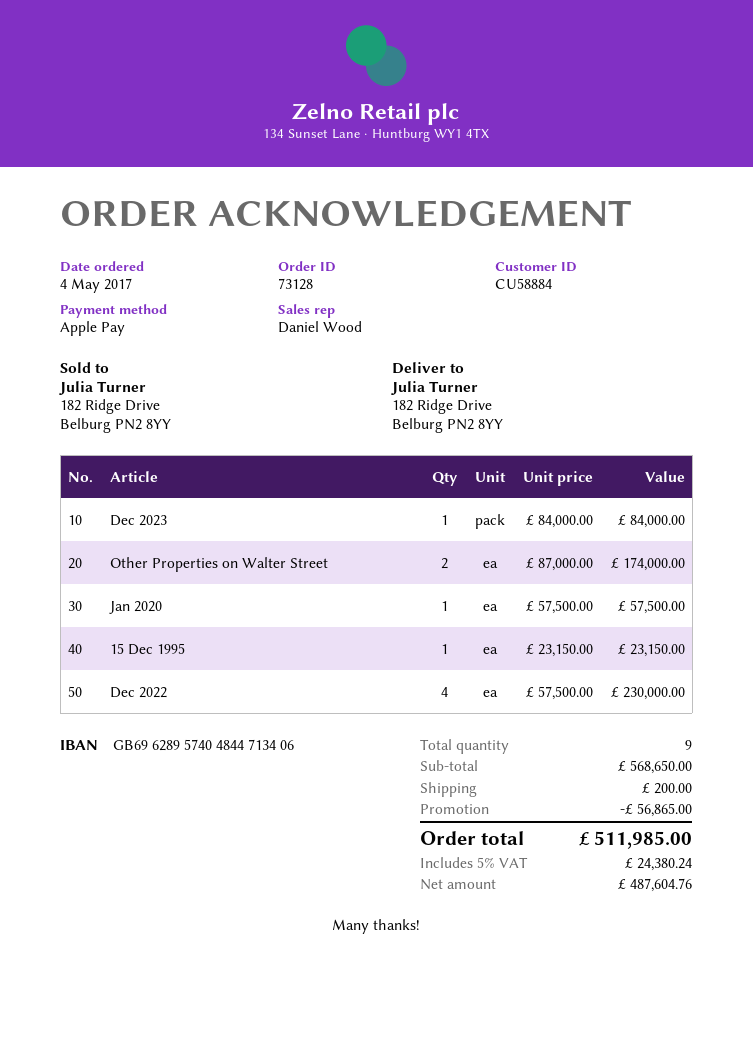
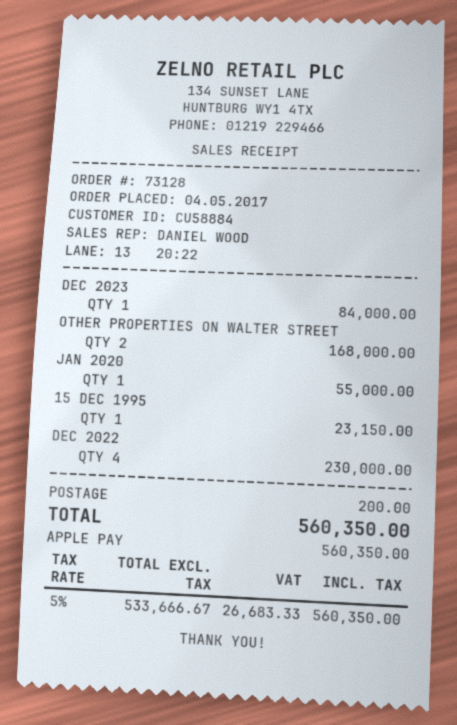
Other Properties on Walter Street: 2 for 174000.00 -> 2 for 168000.00
Jan 2020: 1 for 57500.00 -> 1 for 55000.00
discount: 56865.00 -> none
net: 487604.76 -> 533666.67
tax: 5% = 24380.24 -> 5% = 26683.33
total: 511985.00 -> 560350.00

